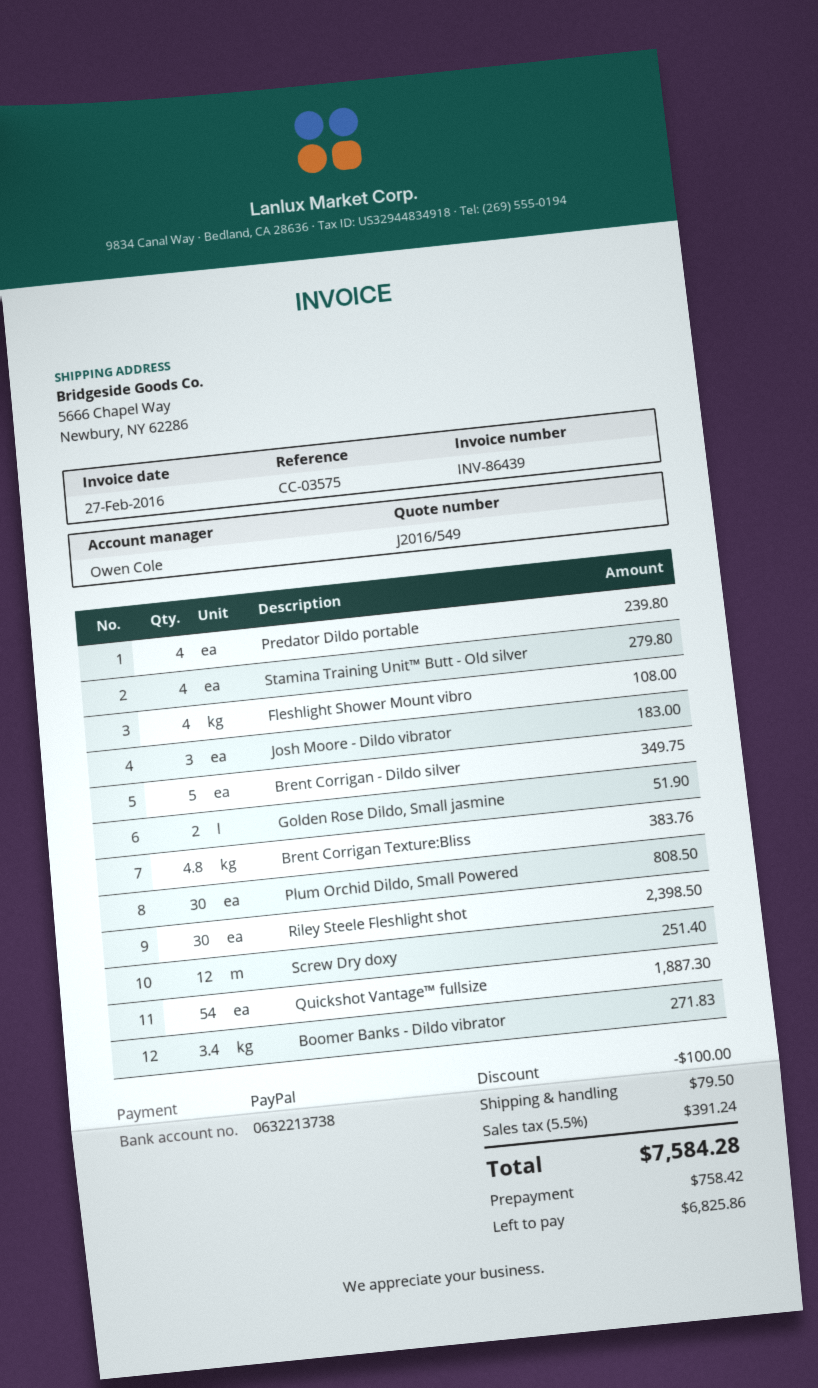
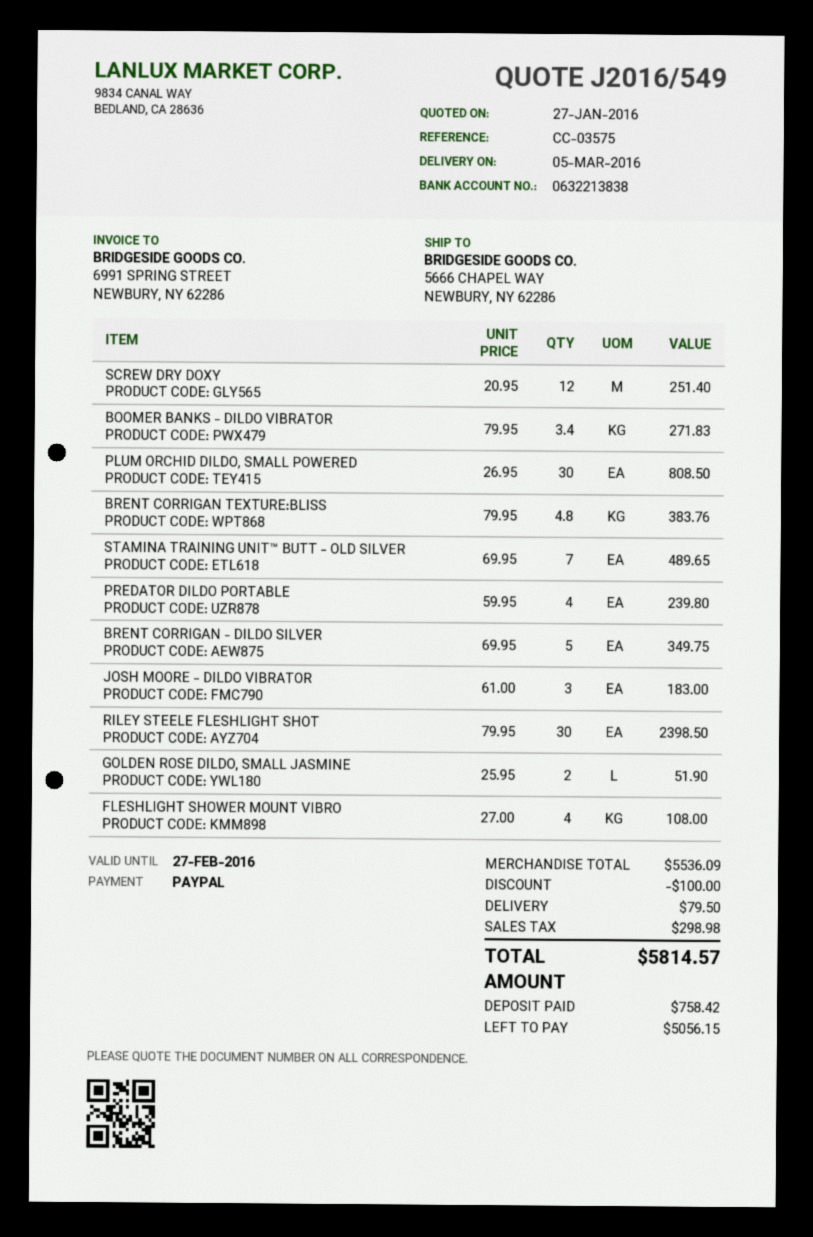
bank account: 0632213738 -> 0632213838
Stamina Training Unit™ Butt - Old silver: 4 for 279.80 -> 7 for 489.65
Quickshot Vantage™ fullsize: 54 for 1887.30 -> none
tax: 391.24 -> 298.98
total: 7584.28 -> 5814.57
balance: 6825.86 -> 5056.15

